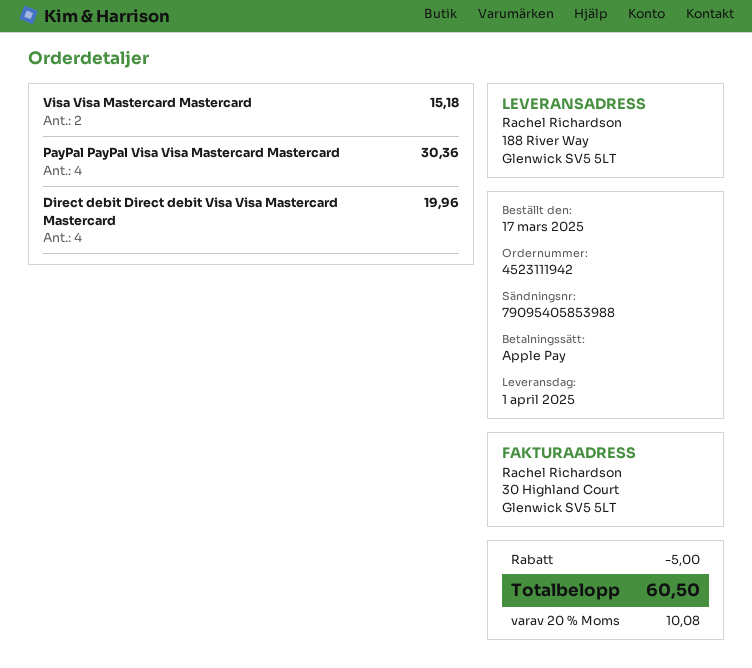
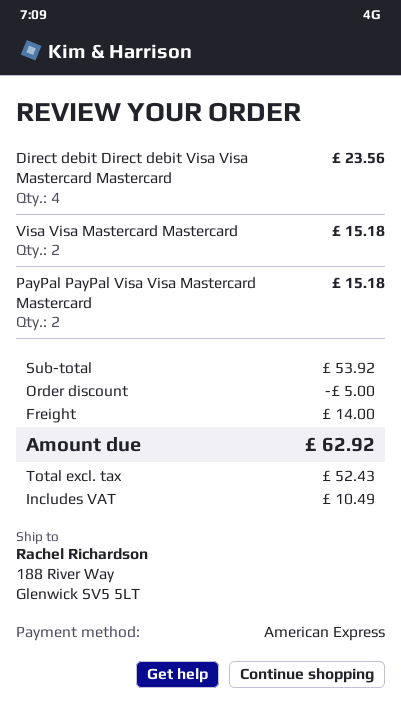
payment method: Apple Pay -> American Express
PayPal PayPal Visa Visa Mastercard Mastercard: 4 for 30.36 -> 2 for 15.18
Direct debit Direct debit Visa Visa Mastercard Mastercard: 4 for 19.96 -> 4 for 23.56
shipping: none -> 14.00
tax: 10.08 -> 10.49
total: 60.50 -> 62.92

